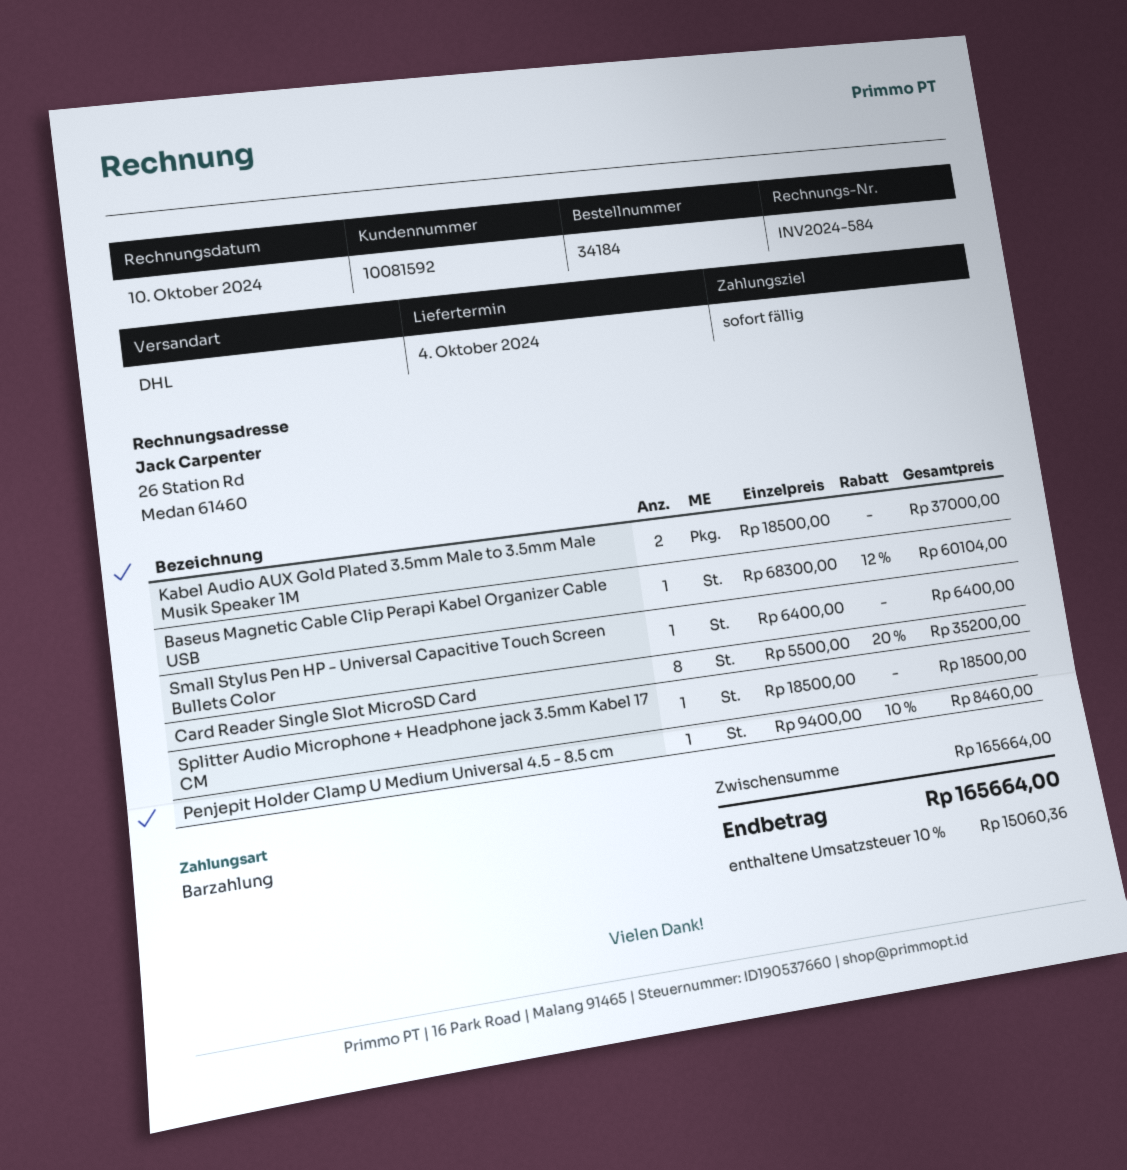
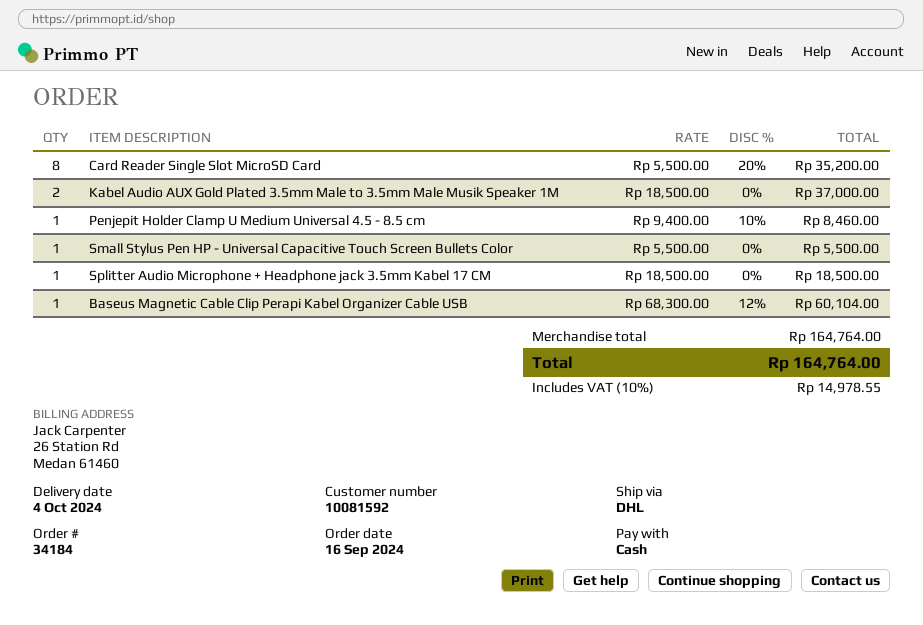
Small Stylus Pen HP - Universal Capacitive Touch Screen Bullets Color: 1 x 6400.00 = 6400.00 -> 1 x 5500.00 = 5500.00
subtotal: 165664.00 -> 164764.00
tax: 10% = 15060.36 -> 10% = 14978.55
total: 165664.00 -> 164764.00

